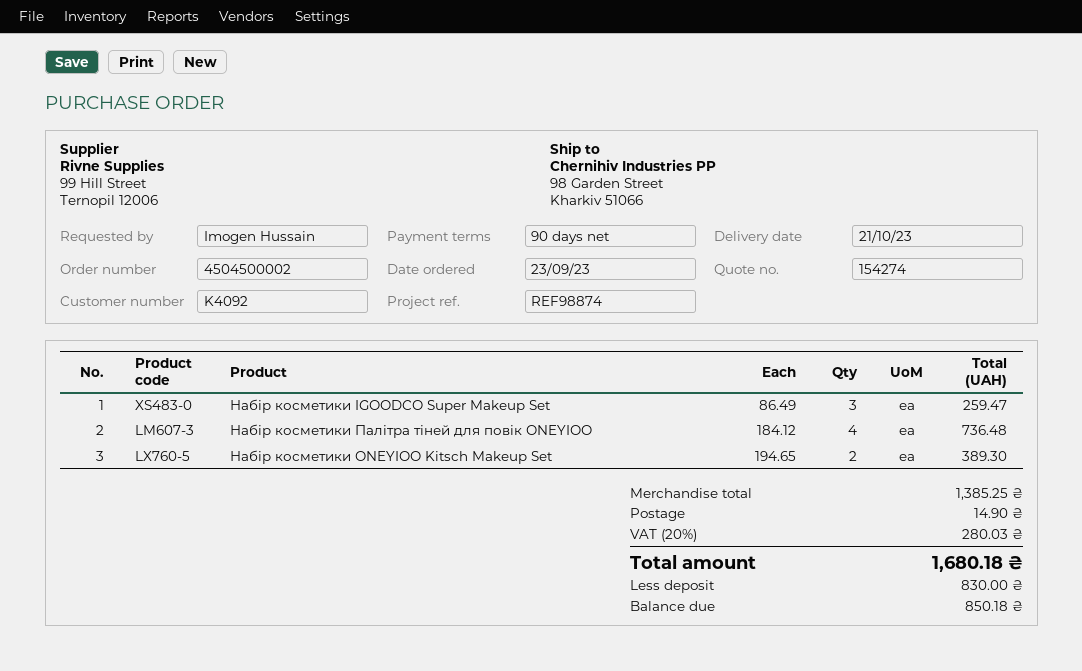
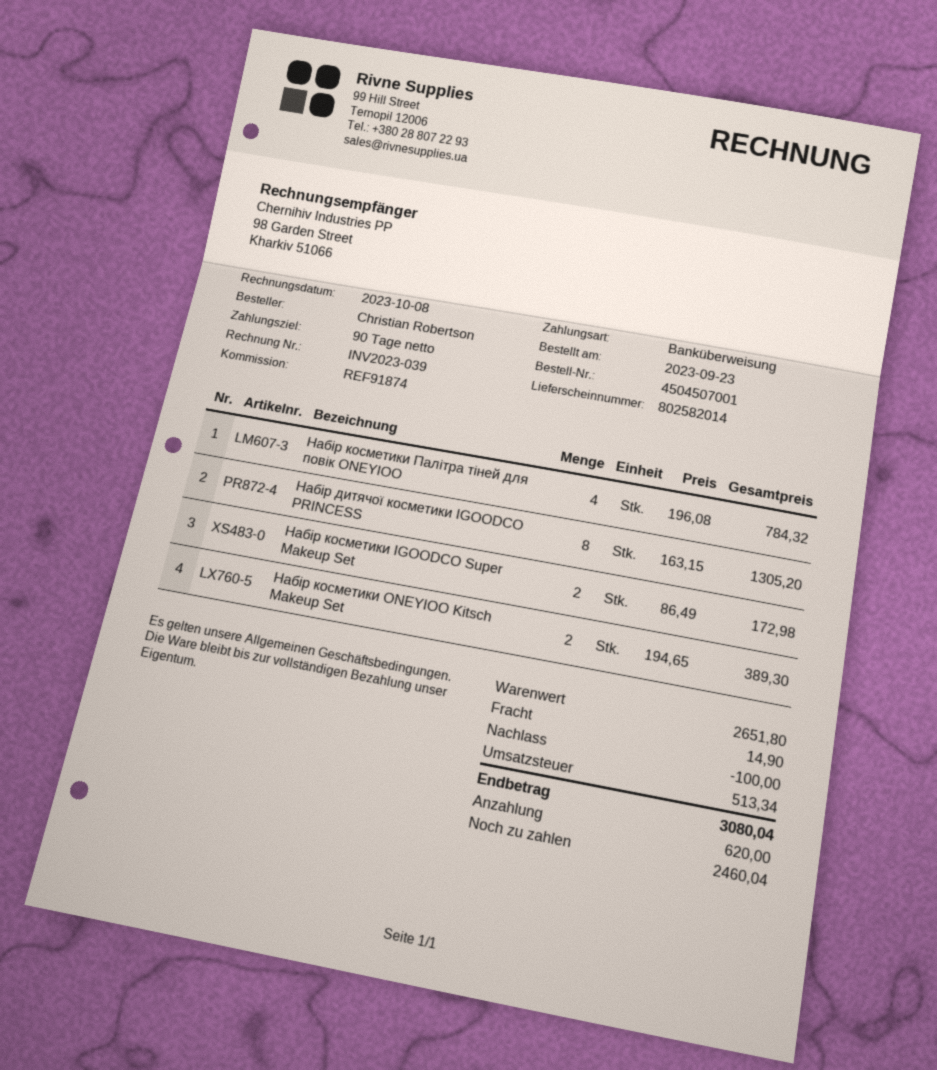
order number: 4504500002 -> 4504507001
reference: REF98874 -> REF91874
ordered by: Imogen Hussain -> Christian Robertson
Набір косметики IGOODCO Super Makeup Set: 3 x 86.49 = 259.47 -> 2 x 86.49 = 172.98
Набір косметики Палітра тіней для повік ONEYIOO: 4 x 184.12 = 736.48 -> 4 x 196.08 = 784.32
Набір дитячої косметики IGOODCO PRINCESS: none -> 8 x 163.15 = 1305.20
subtotal: 1385.25 -> 2651.80
discount: none -> 100.00
tax: 280.03 -> 513.34
total: 1680.18 -> 3080.04
deposit: 830.00 -> 620.00
balance: 850.18 -> 2460.04

